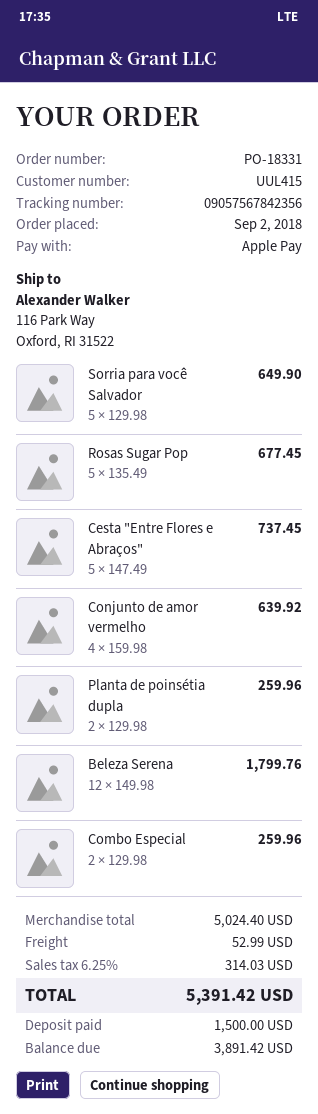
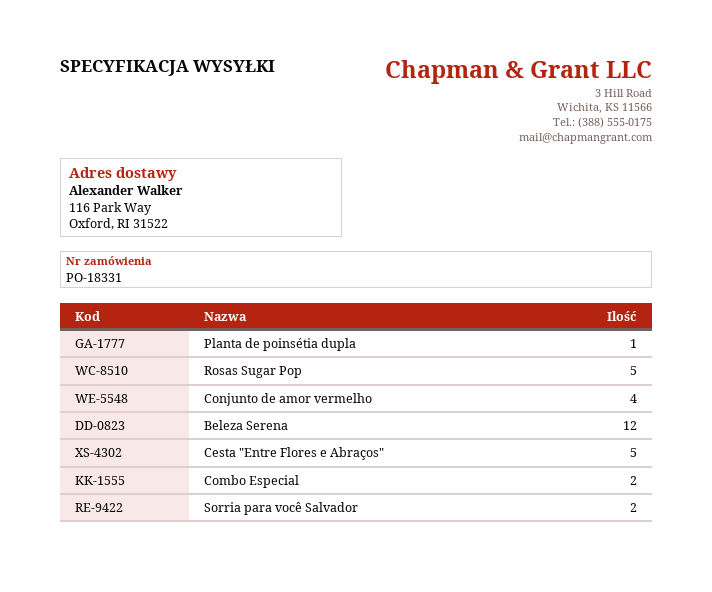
Sorria para você Salvador: 5 -> 2
Planta de poinsétia dupla: 2 -> 1

